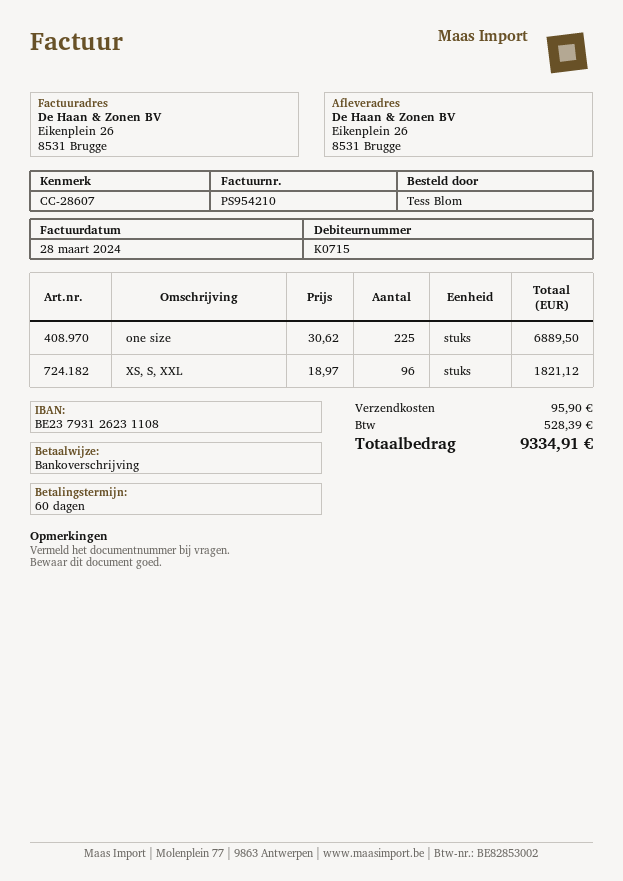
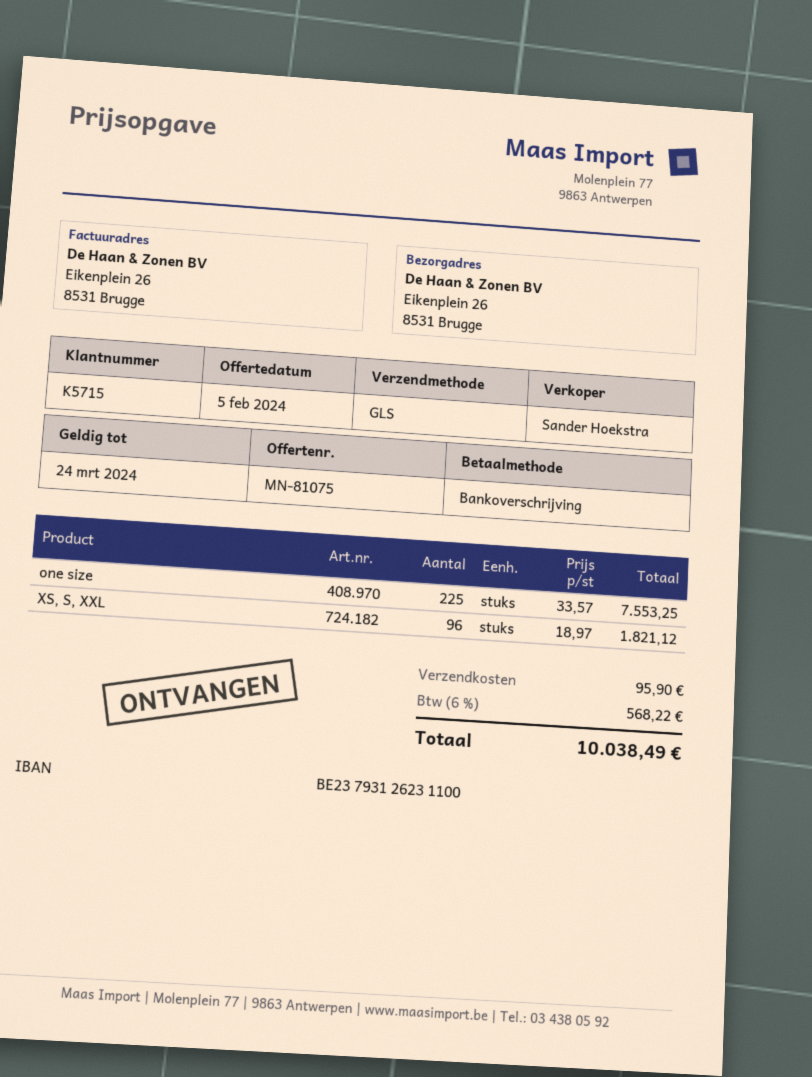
customer number: K0715 -> K5715
bank account: BE23793126231108 -> BE23793126231100
one size: 225 x 30.62 = 6889.50 -> 225 x 33.57 = 7553.25
tax: 528.39 -> 568.22
total: 9334.91 -> 10038.49

